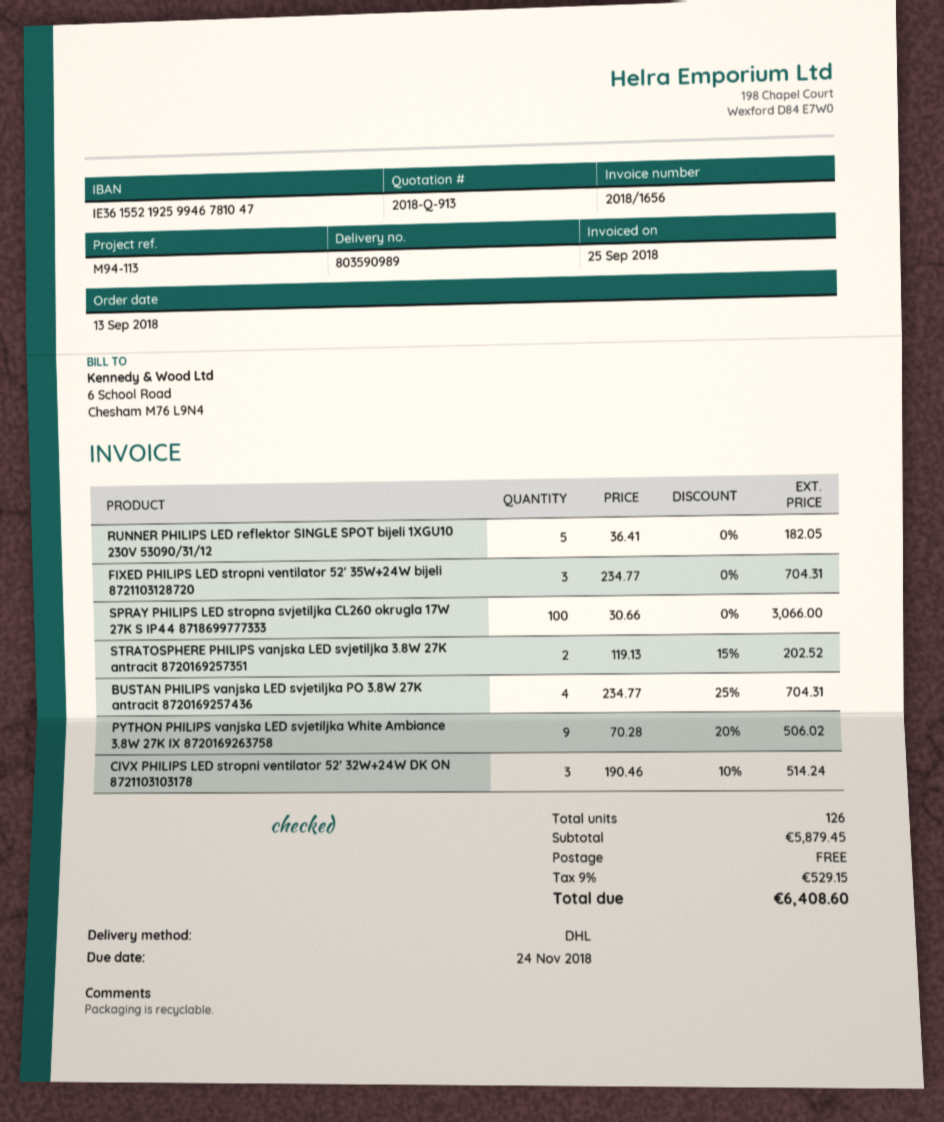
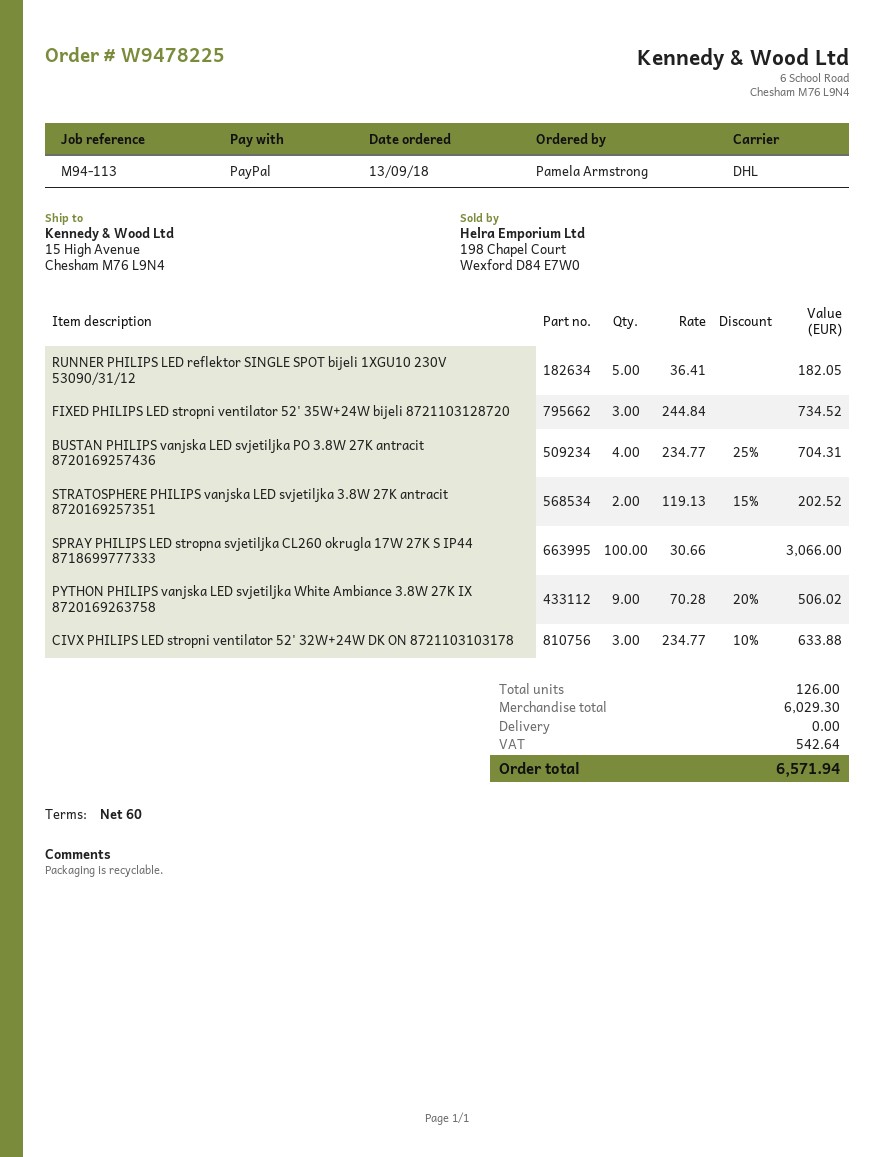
FIXED PHILIPS LED stropni ventilator 52' 35W+24W bijeli 8721103128720: 3 x 234.77 = 704.31 -> 3 x 244.84 = 734.52
CIVX PHILIPS LED stropni ventilator 52' 32W+24W DK ON 8721103103178: 3 x 190.46 - 10% = 514.24 -> 3 x 234.77 - 10% = 633.88
subtotal: 5879.45 -> 6029.30
tax: 529.15 -> 542.64
total: 6408.60 -> 6571.94

